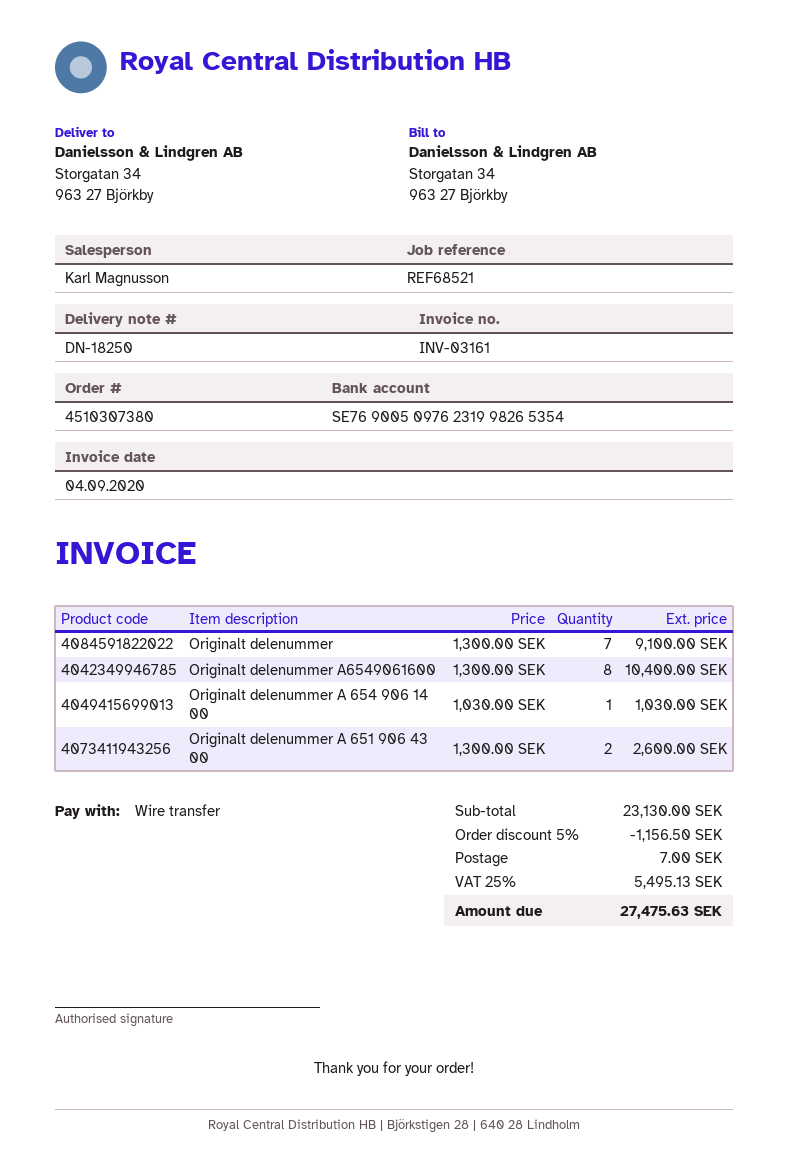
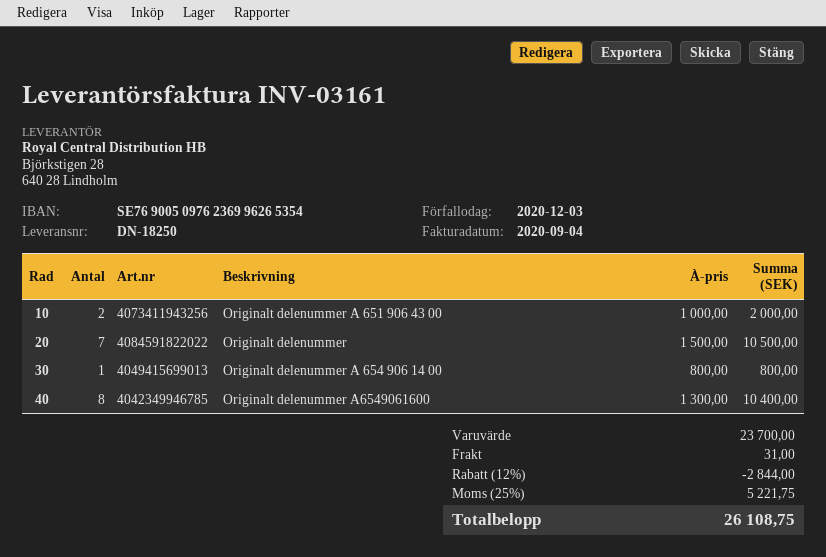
bank account: SE7690050976231998265354 -> SE7690050976236996265354
Originalt delenummer: 7 x 1300.00 = 9100.00 -> 7 x 1500.00 = 10500.00
Originalt delenummer A 654 906 14 00: 1 x 1030.00 = 1030.00 -> 1 x 800.00 = 800.00
Originalt delenummer A 651 906 43 00: 2 x 1300.00 = 2600.00 -> 2 x 1000.00 = 2000.00
subtotal: 23130.00 -> 23700.00
discount: 5% = 1156.50 -> 12% = 2844.00
shipping: 7.00 -> 31.00
tax: 25% = 5495.13 -> 25% = 5221.75
total: 27475.63 -> 26108.75

